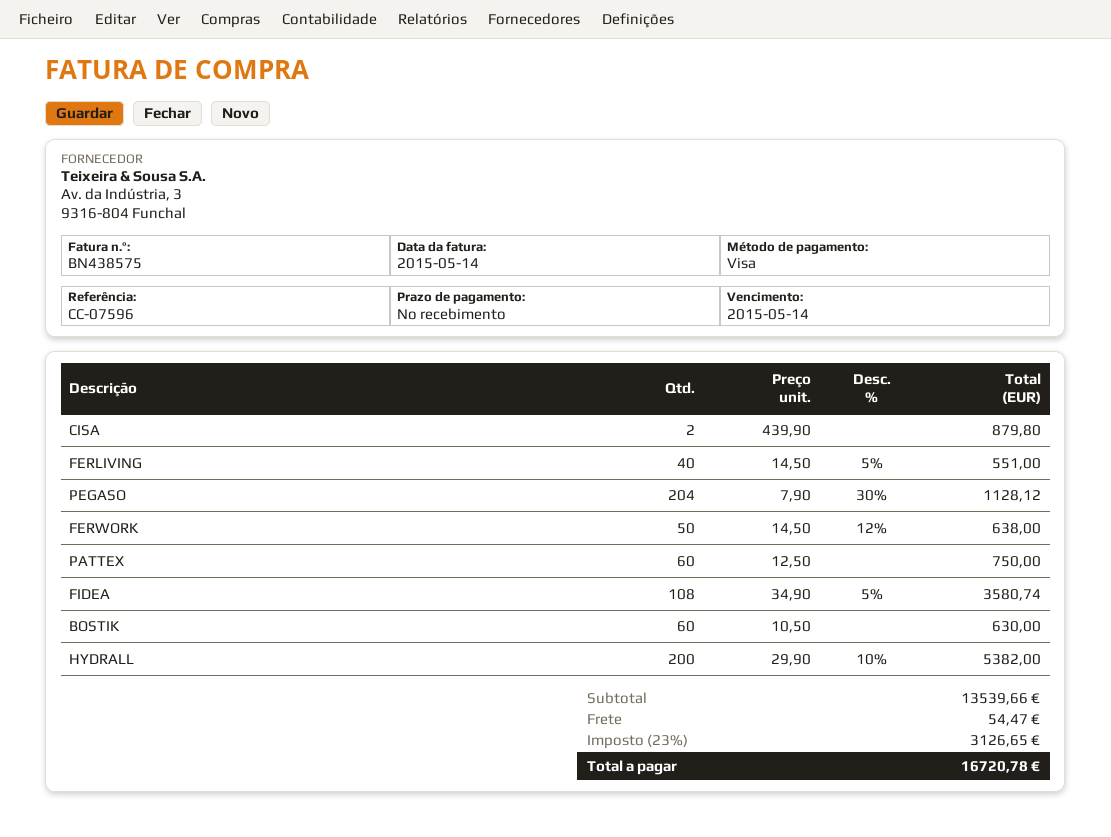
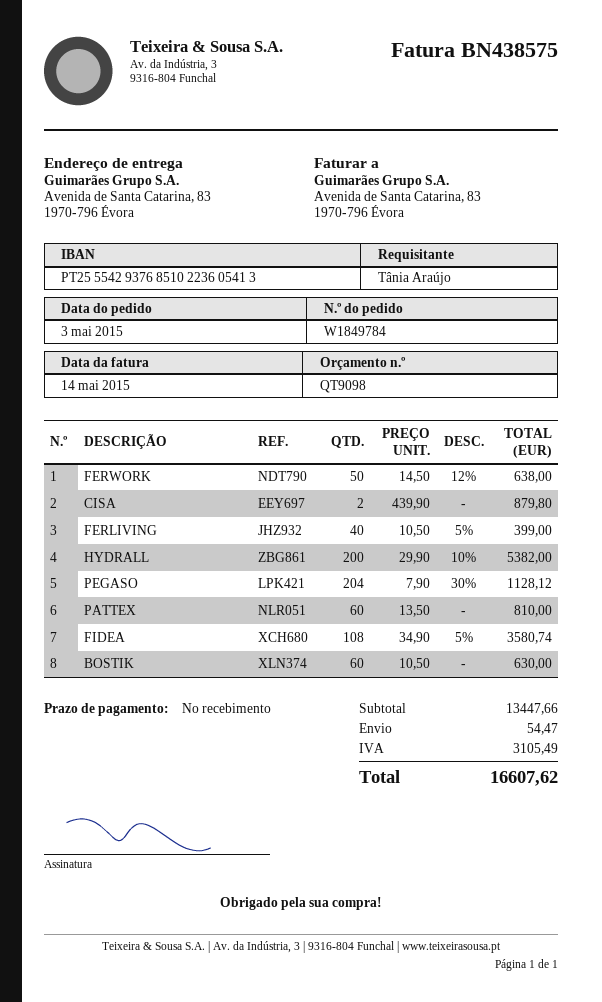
FERLIVING: 40 x 14.50 - 5% = 551.00 -> 40 x 10.50 - 5% = 399.00
PATTEX: 60 x 12.50 = 750.00 -> 60 x 13.50 = 810.00
subtotal: 13539.66 -> 13447.66
tax: 3126.65 -> 3105.49
total: 16720.78 -> 16607.62

